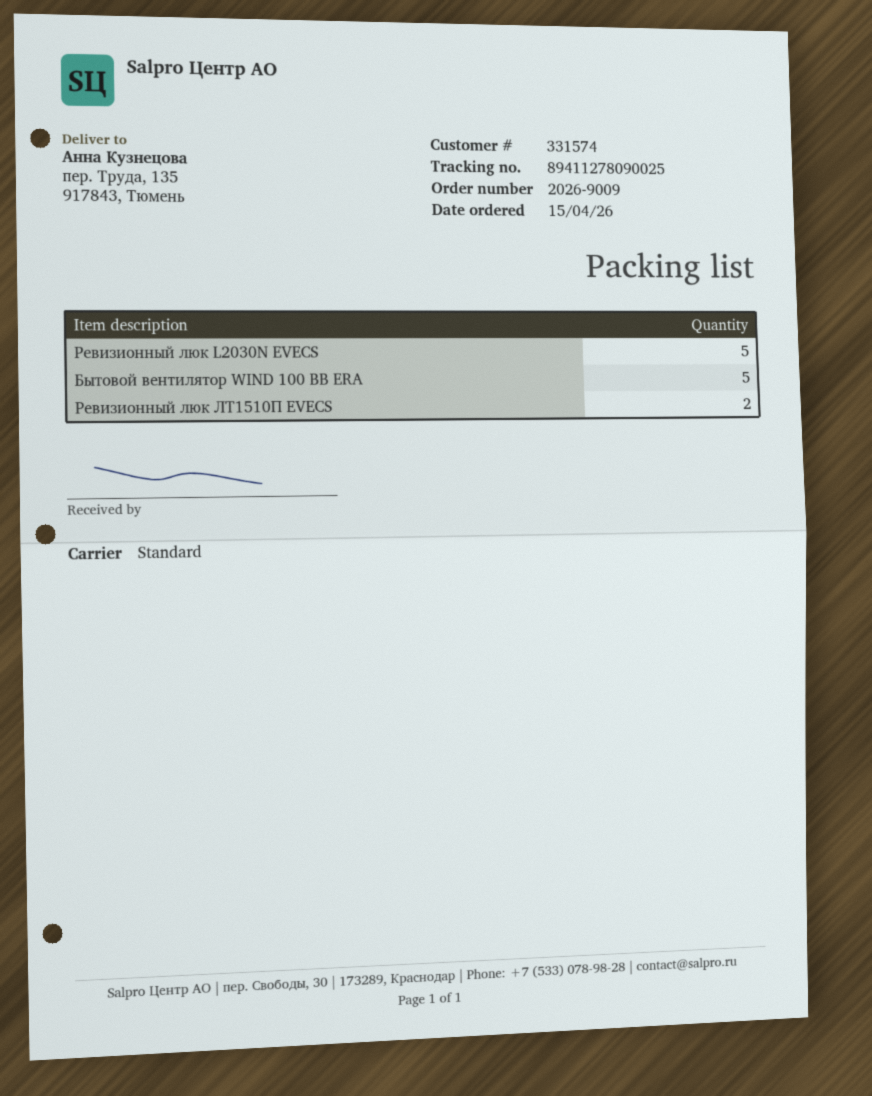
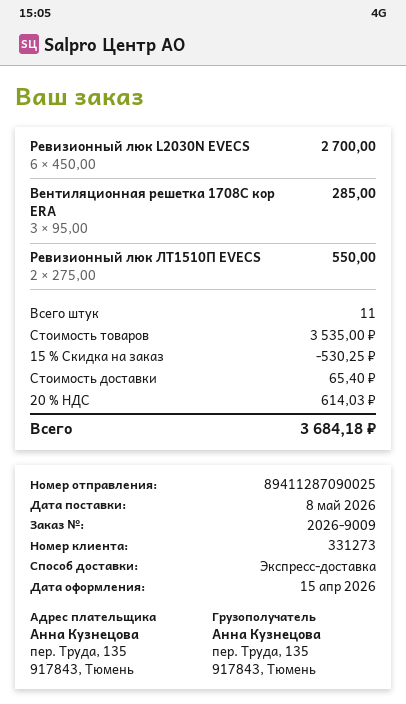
customer number: 331574 -> 331273
shipping method: standard -> express
tracking number: 89411278090025 -> 89411287090025
Ревизионный люк L2030N EVECS: 5 -> 6
Бытовой вентилятор WIND 100 BB ERA: 5 -> none
Вентиляционная решетка 1708С кор ERA: none -> 3

